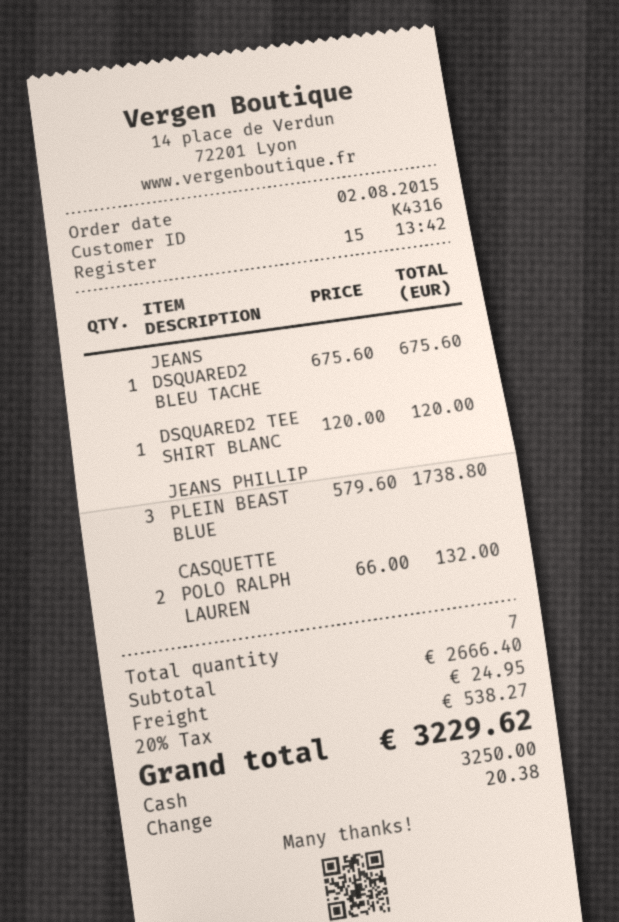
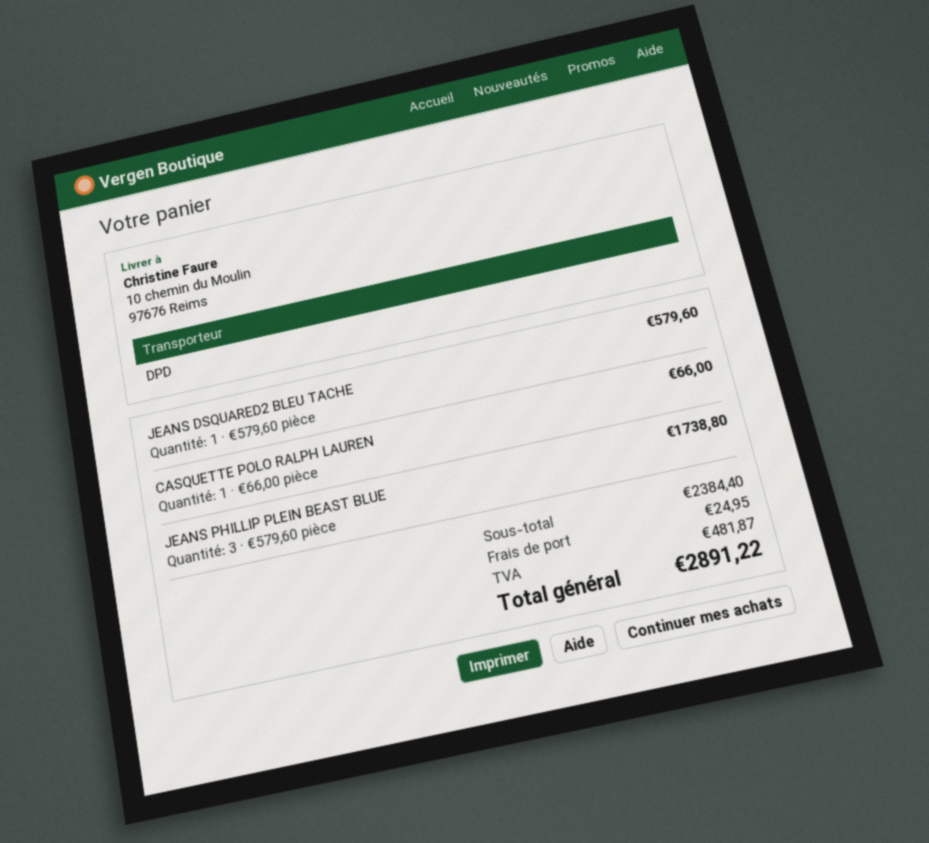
JEANS DSQUARED2 BLEU TACHE: 1 x 675.60 = 675.60 -> 1 x 579.60 = 579.60
DSQUARED2 TEE SHIRT BLANC: 1 x 120.00 = 120.00 -> none
CASQUETTE POLO RALPH LAUREN: 2 x 66.00 = 132.00 -> 1 x 66.00 = 66.00
subtotal: 2666.40 -> 2384.40
tax: 538.27 -> 481.87
total: 3229.62 -> 2891.22

